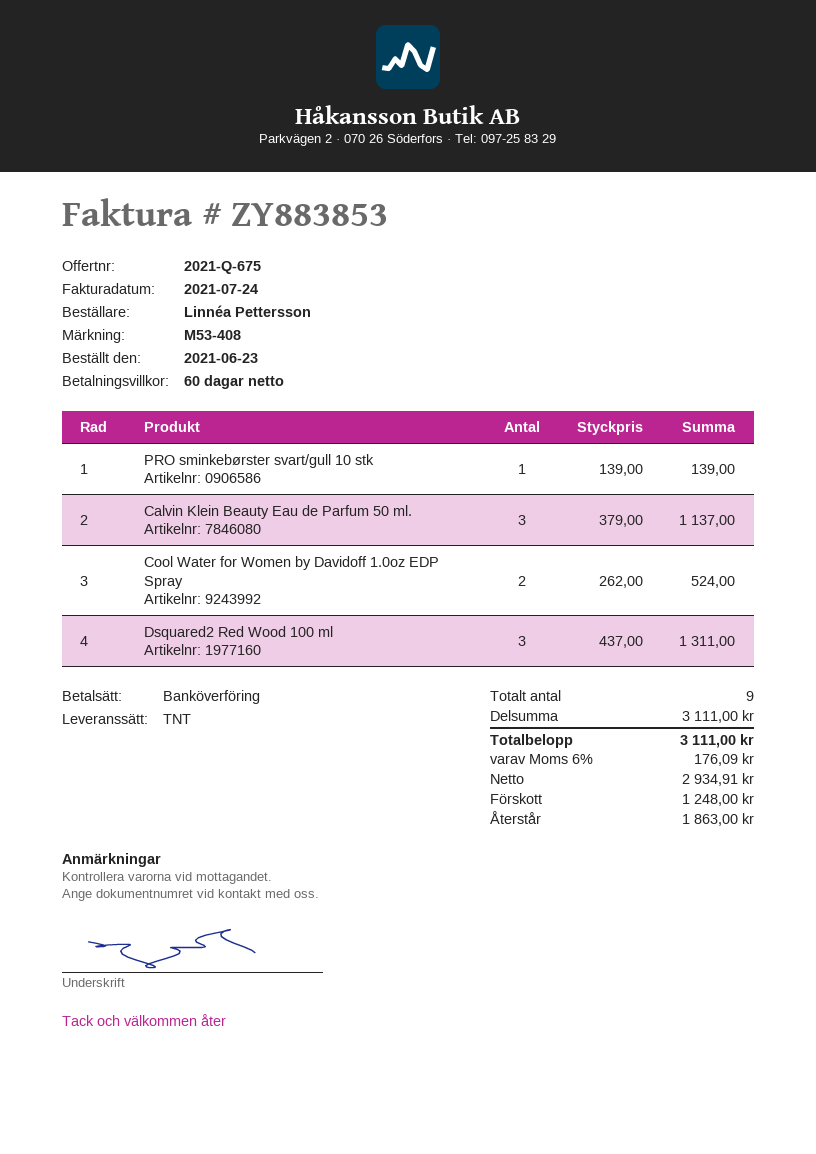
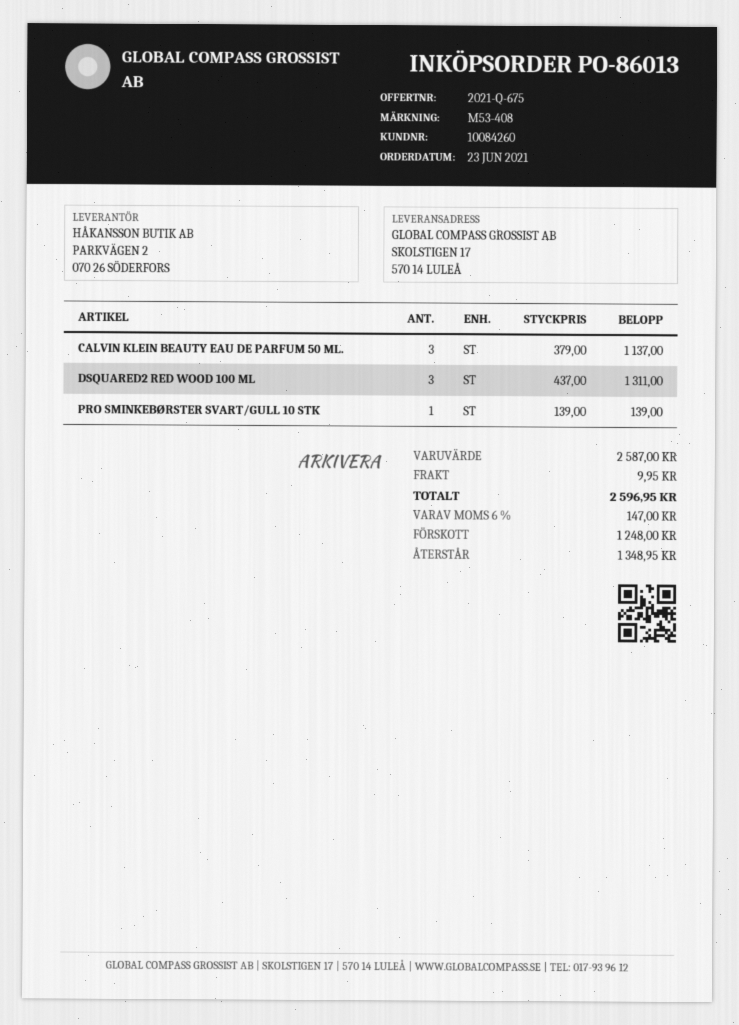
Cool Water for Women by Davidoff 1.0oz EDP Spray: 2 x 262.00 = 524.00 -> none
subtotal: 3111.00 -> 2587.00
shipping: none -> 9.95
tax: 6% = 176.09 -> 6% = 147.00
total: 3111.00 -> 2596.95
balance: 1863.00 -> 1348.95

